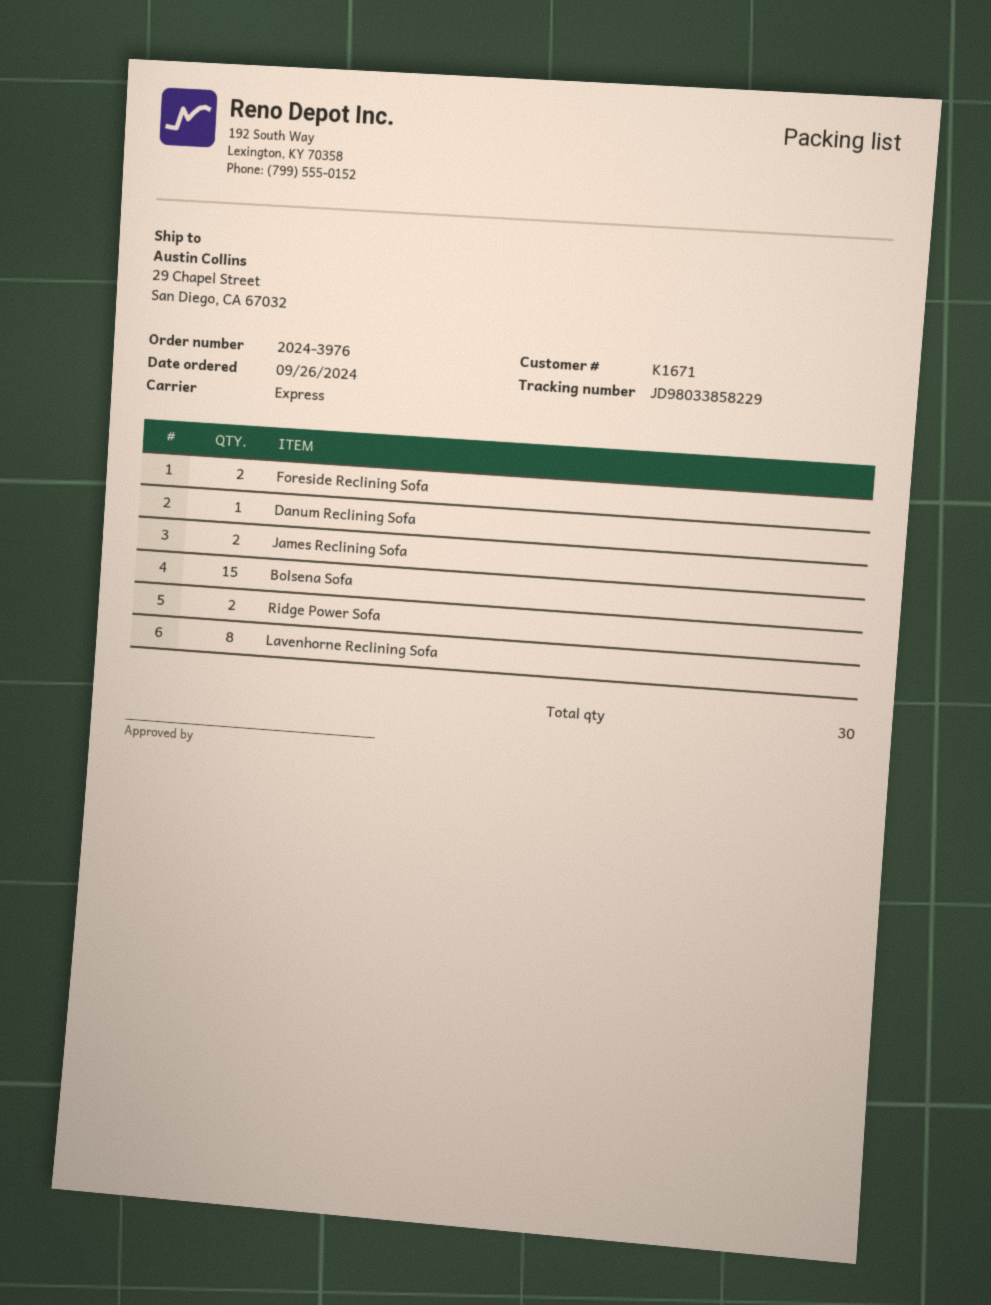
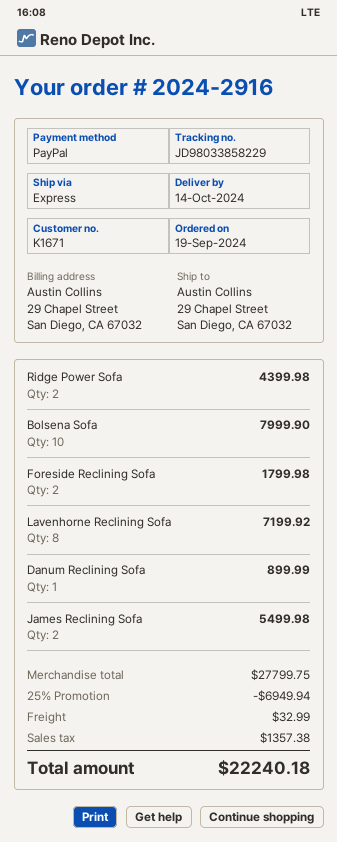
order number: 2024-3976 -> 2024-2916
order date: 2024-09-26 -> 2024-09-19
Bolsena Sofa: 15 -> 10

